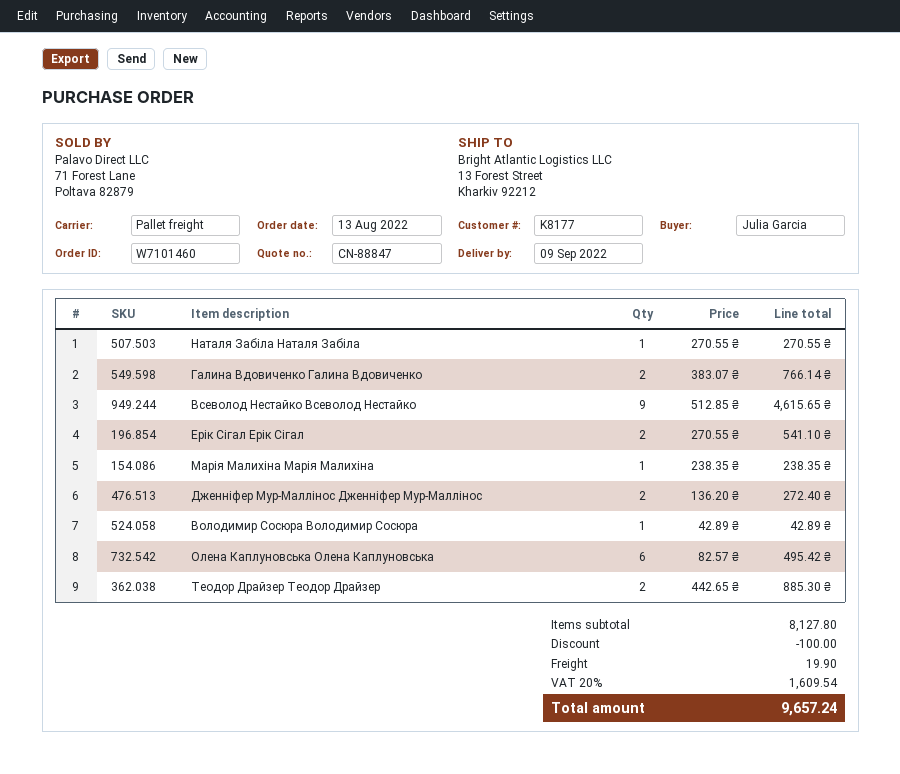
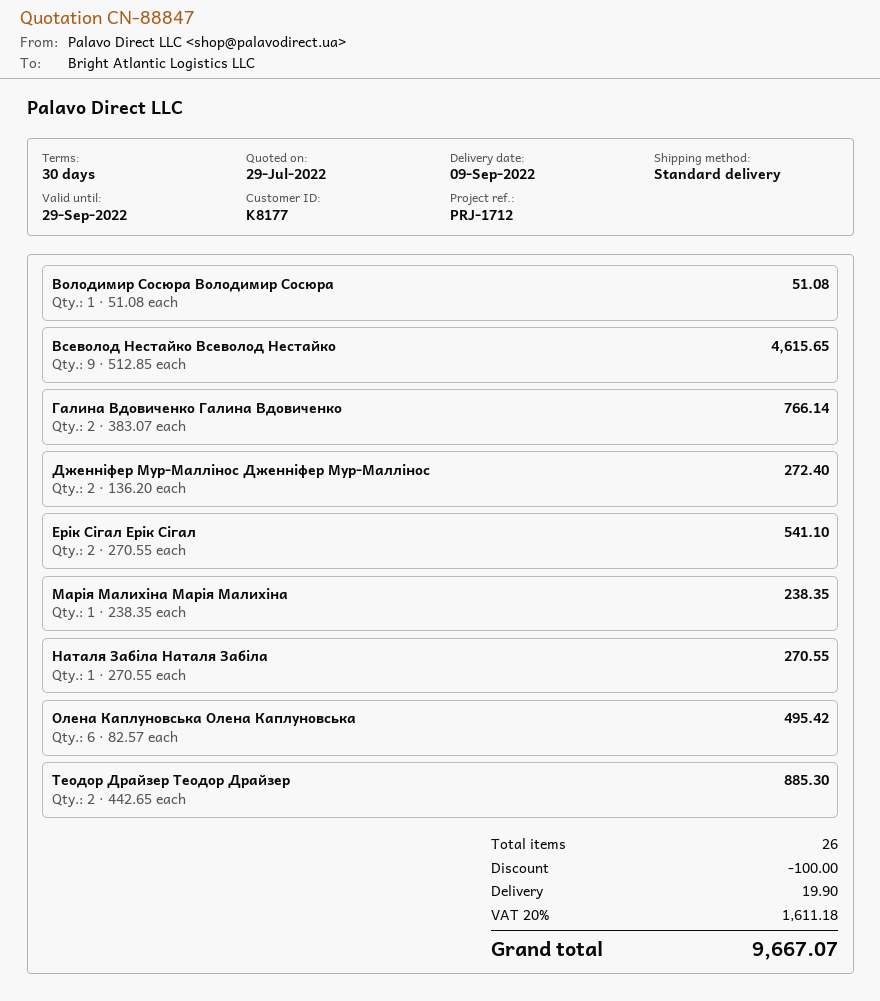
shipping method: pallet freight -> standard
Володимир Сосюра Володимир Сосюра: 1 x 42.89 = 42.89 -> 1 x 51.08 = 51.08
tax: 20% = 1609.54 -> 20% = 1611.18
total: 9657.24 -> 9667.07

